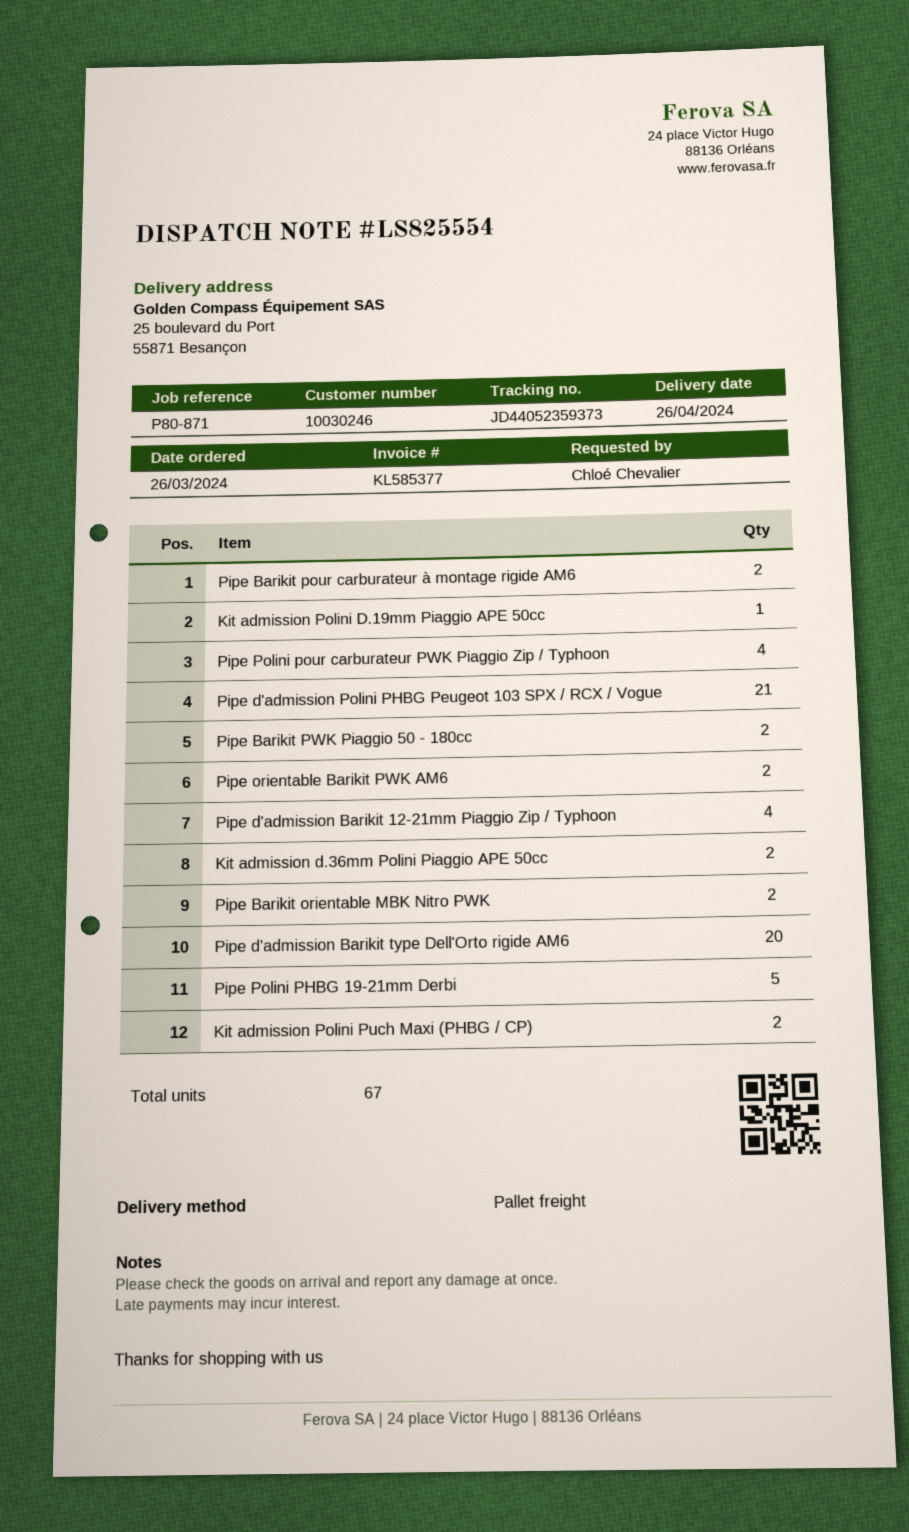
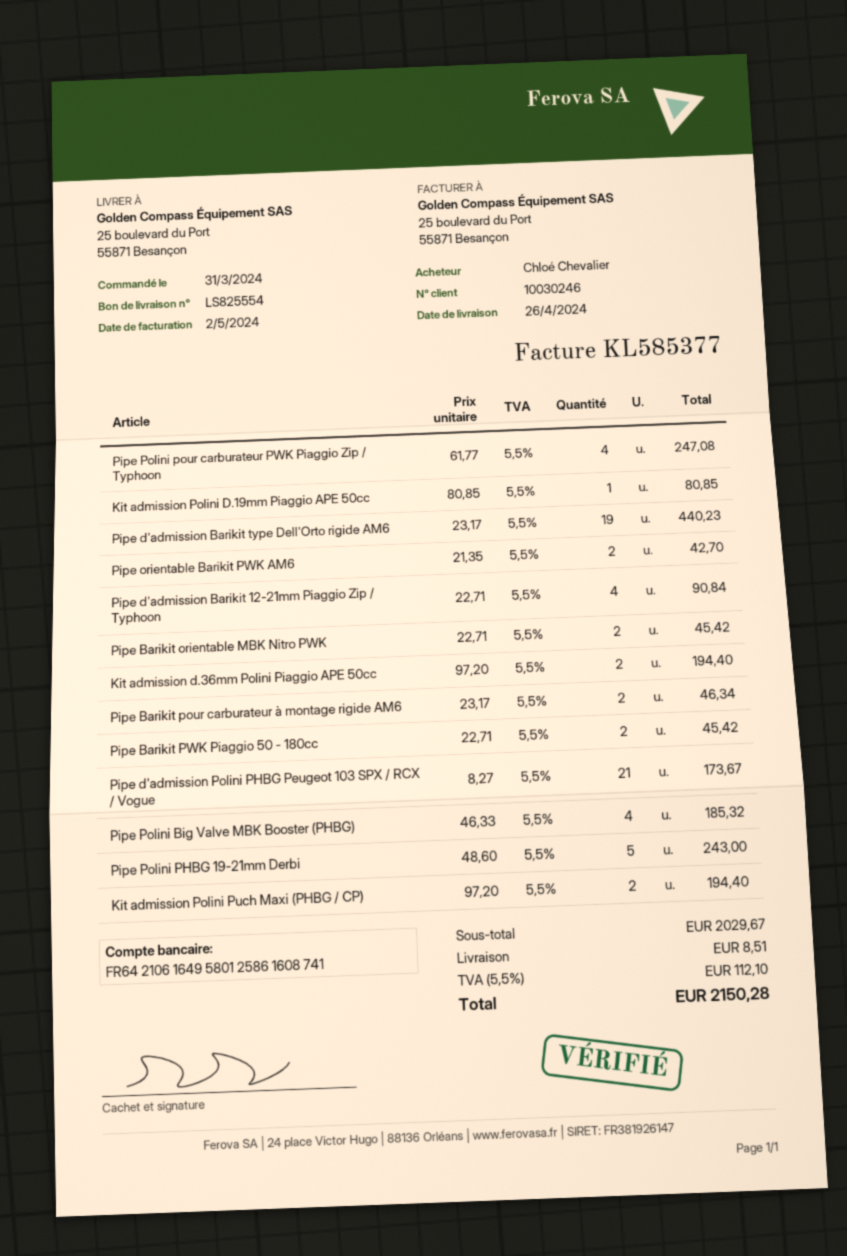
order date: 2024-03-26 -> 2024-03-31
Pipe d'admission Barikit type Dell'Orto rigide AM6: 20 -> 19
Pipe Polini Big Valve MBK Booster (PHBG): none -> 4

